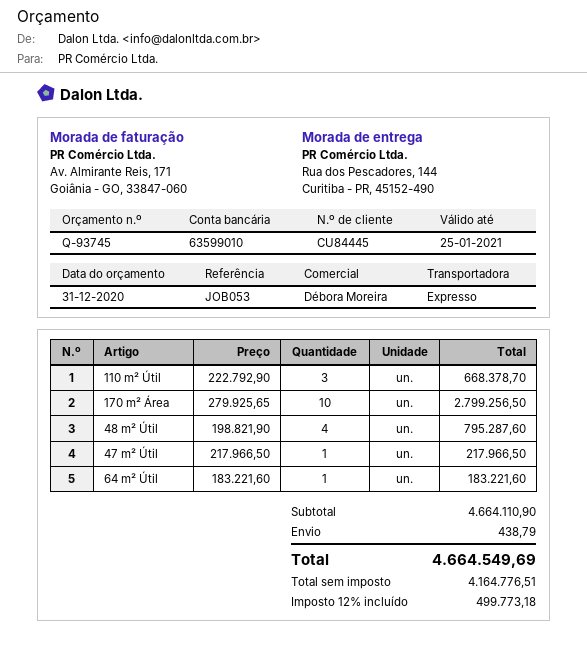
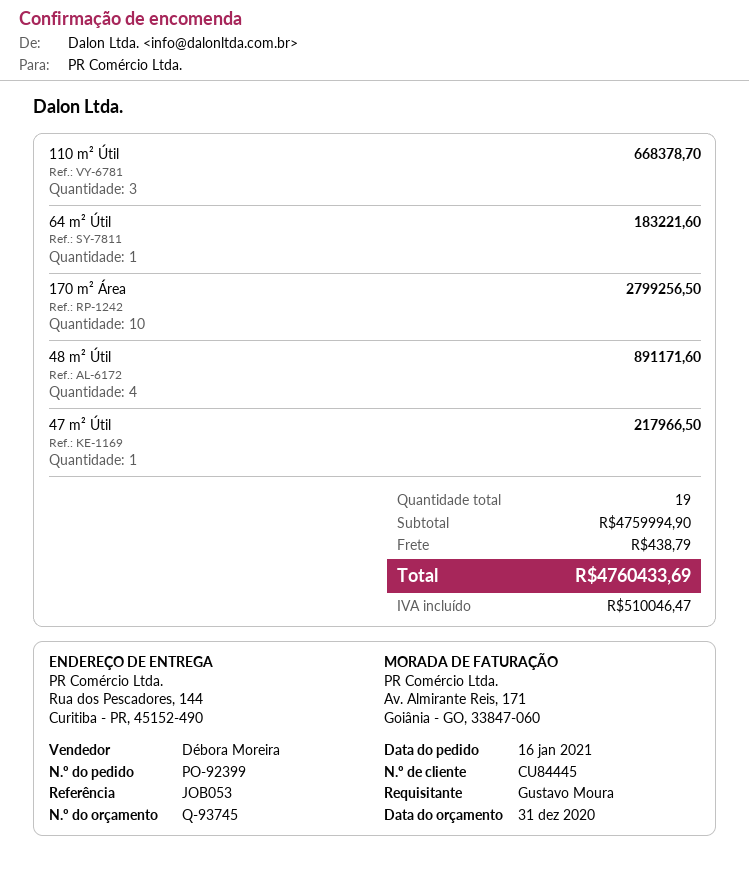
48 m² Útil: 4 for 795287.60 -> 4 for 891171.60
subtotal: 4664110.90 -> 4759994.90
tax: 499773.18 -> 510046.47
total: 4664549.69 -> 4760433.69

